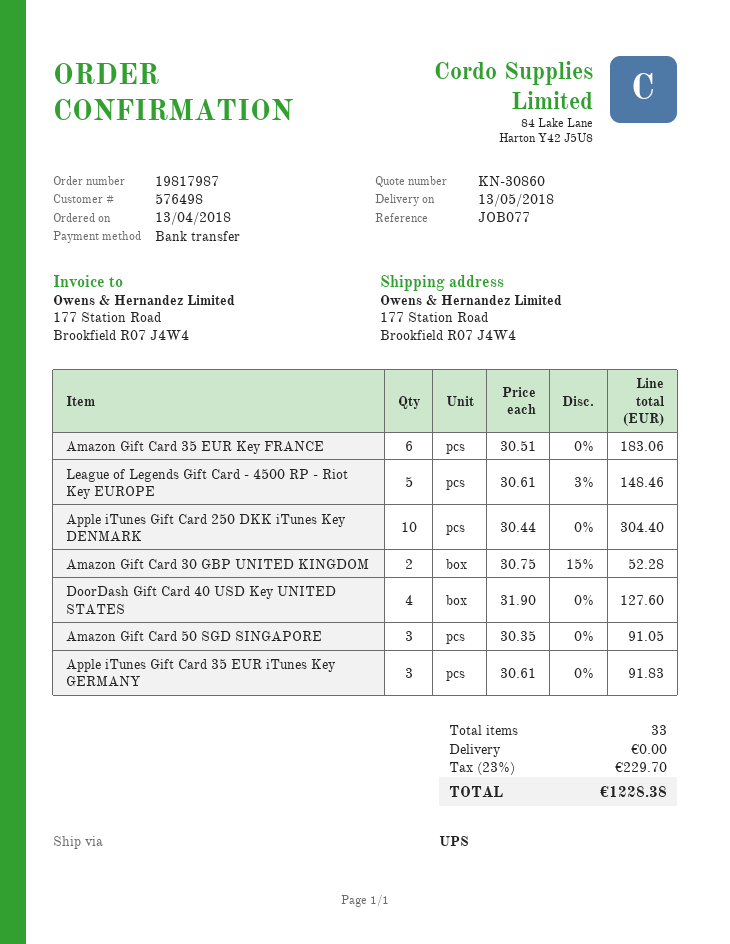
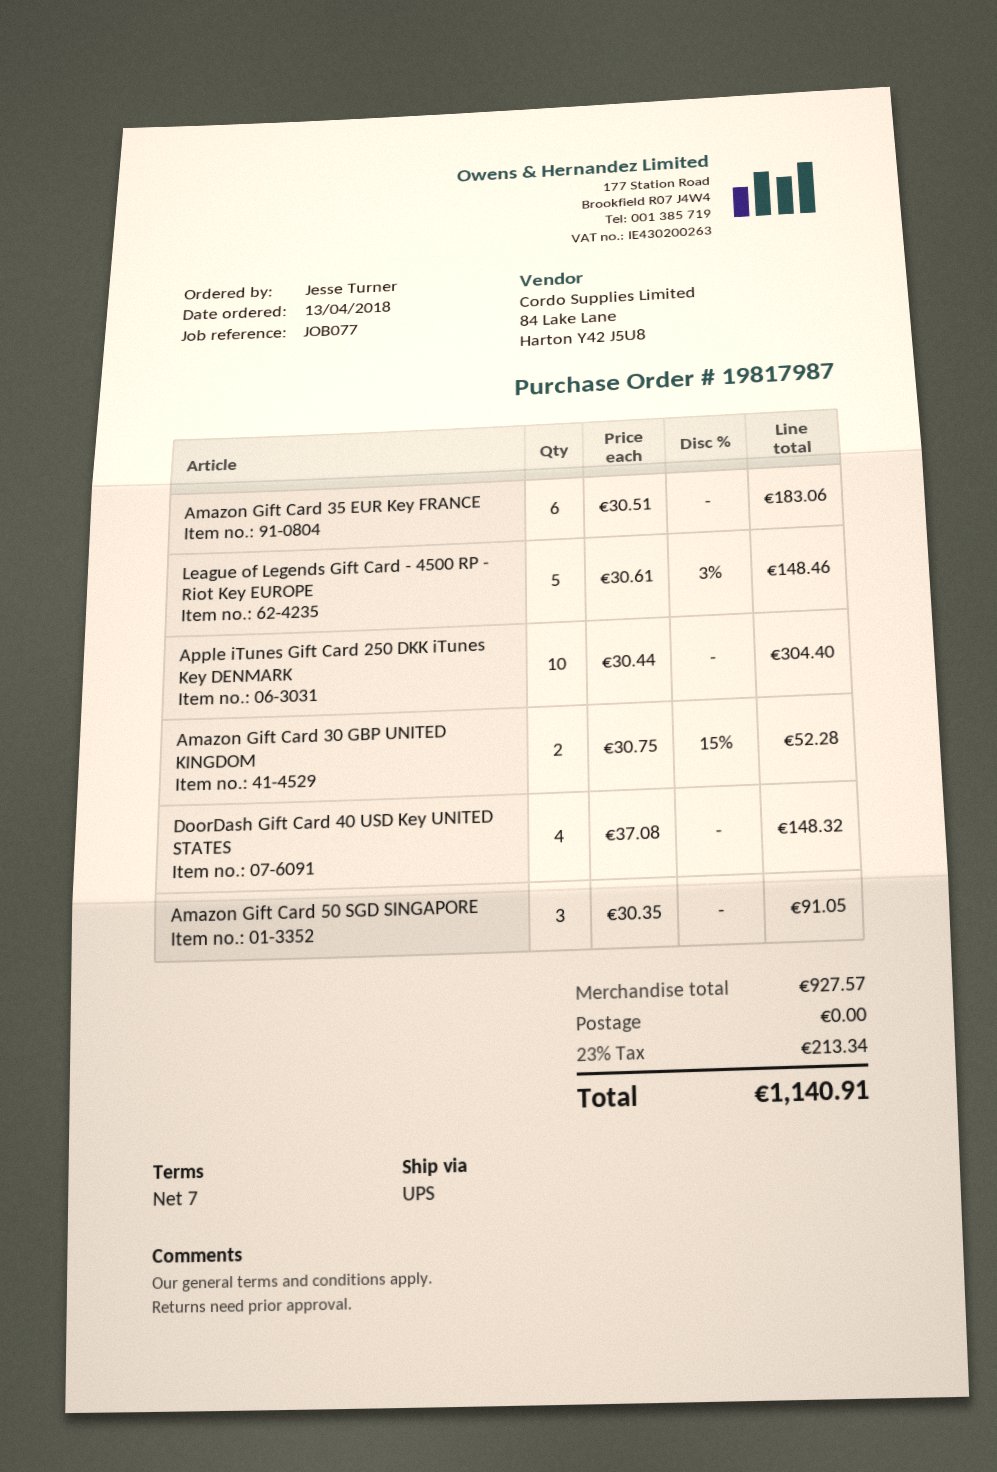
DoorDash Gift Card 40 USD Key UNITED STATES: 4 x 31.90 = 127.60 -> 4 x 37.08 = 148.32
Apple iTunes Gift Card 35 EUR iTunes Key GERMANY: 3 x 30.61 = 91.83 -> none
tax: 23% = 229.70 -> 23% = 213.34
total: 1228.38 -> 1140.91

